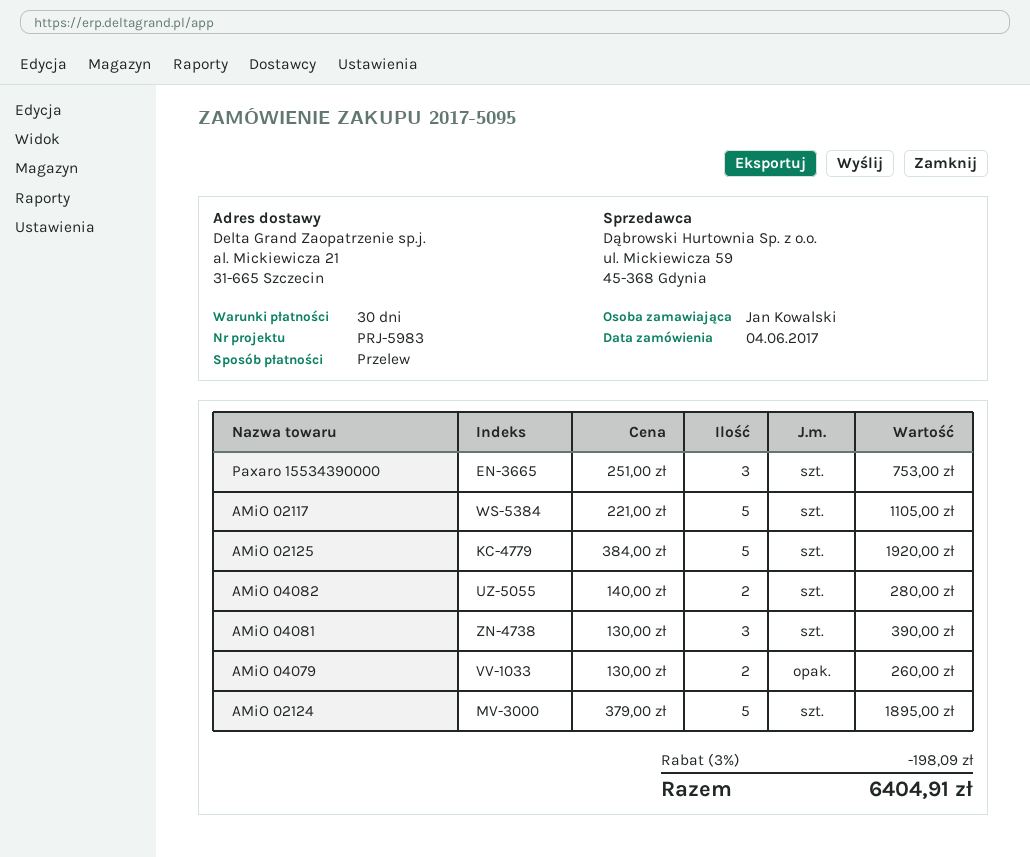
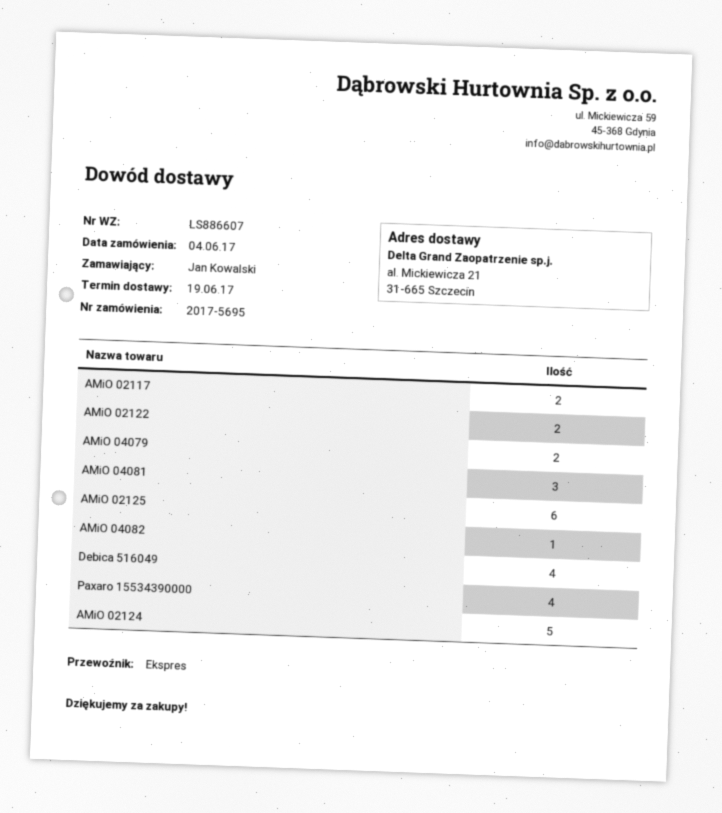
order number: 2017-5095 -> 2017-5695
Paxaro 15534390000: 3 -> 4
AMiO 02117: 5 -> 2
AMiO 02125: 5 -> 6
AMiO 04082: 2 -> 1
AMiO 02122: none -> 2
Debica 516049: none -> 4

